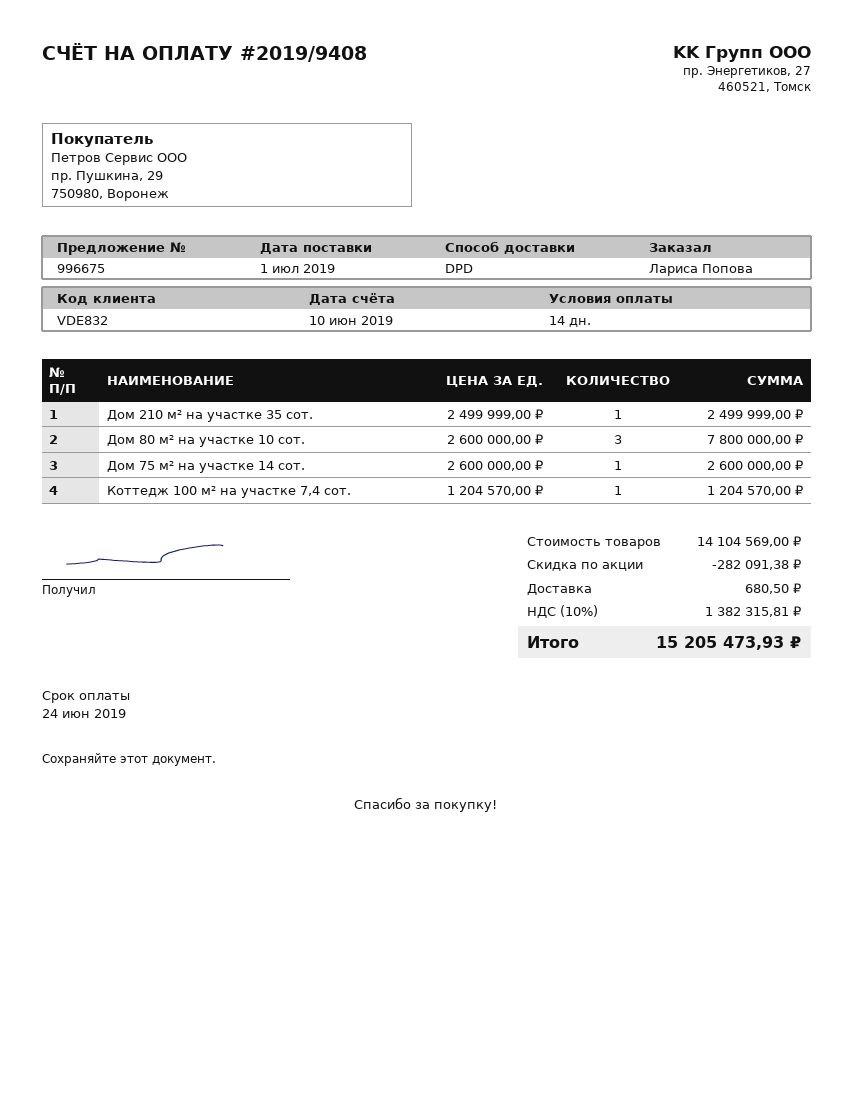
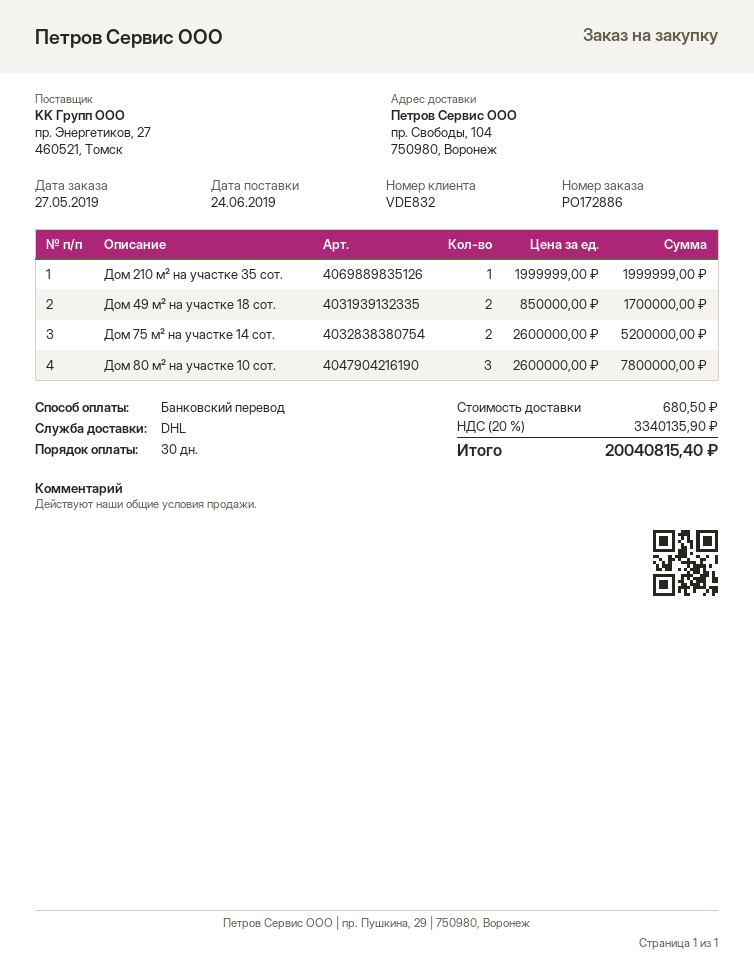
delivery date: 2019-07-01 -> 2019-06-24
payment terms: 14 days -> 30 days
shipping method: DPD -> DHL
Дом 210 м² на участке 35 сот.: 1 x 2499999.00 = 2499999.00 -> 1 x 1999999.00 = 1999999.00
Дом 75 м² на участке 14 сот.: 1 x 2600000.00 = 2600000.00 -> 2 x 2600000.00 = 5200000.00
Коттедж 100 м² на участке 7,4 сот.: 1 x 1204570.00 = 1204570.00 -> none
Дом 49 м² на участке 18 сот.: none -> 2 x 850000.00 = 1700000.00
discount: 282091.38 -> none
tax: 10% = 1382315.81 -> 20% = 3340135.90
total: 15205473.93 -> 20040815.40

